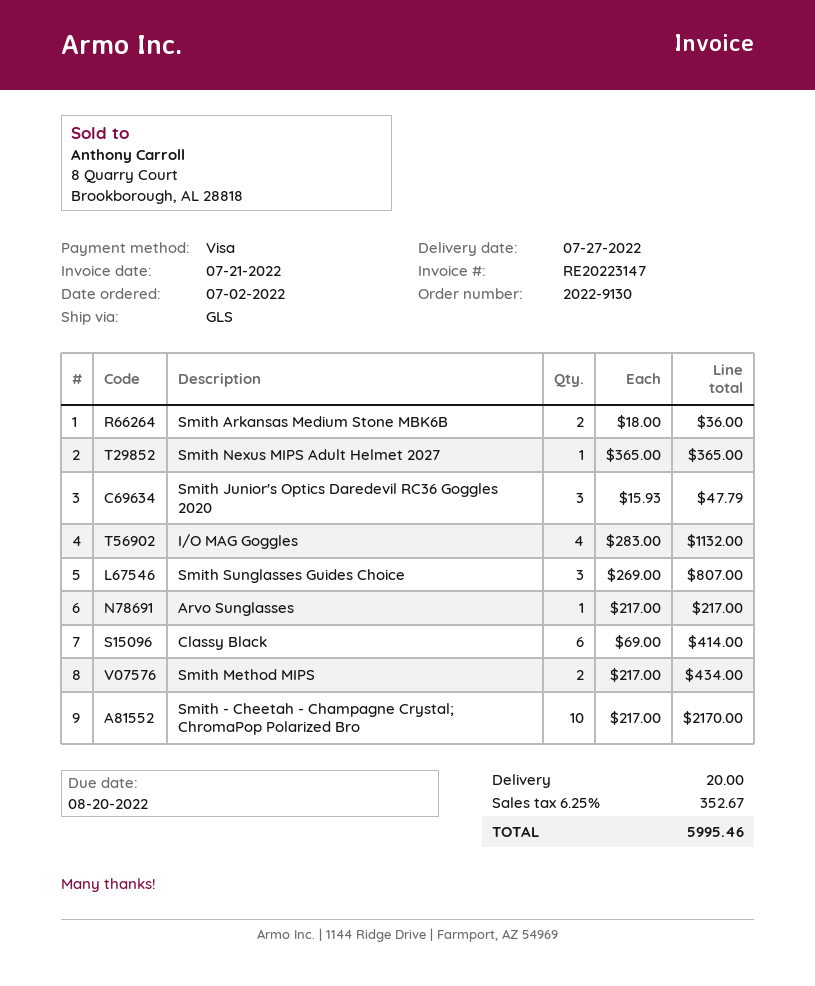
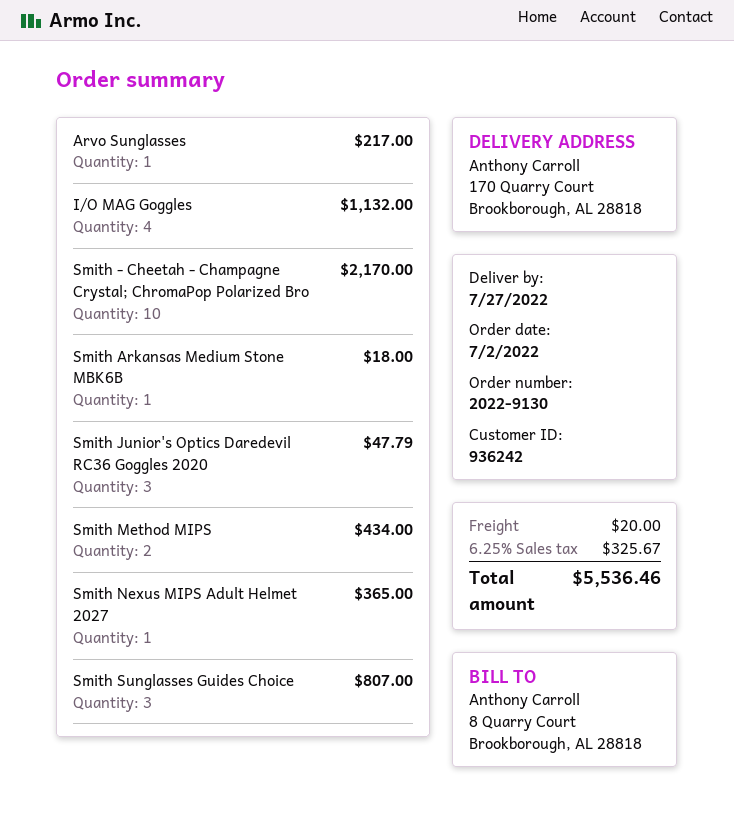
Smith Arkansas Medium Stone MBK6B: 2 for 36.00 -> 1 for 18.00
Classy Black: 6 for 414.00 -> none
tax: 6.25% = 352.67 -> 6.25% = 325.67
total: 5995.46 -> 5536.46

